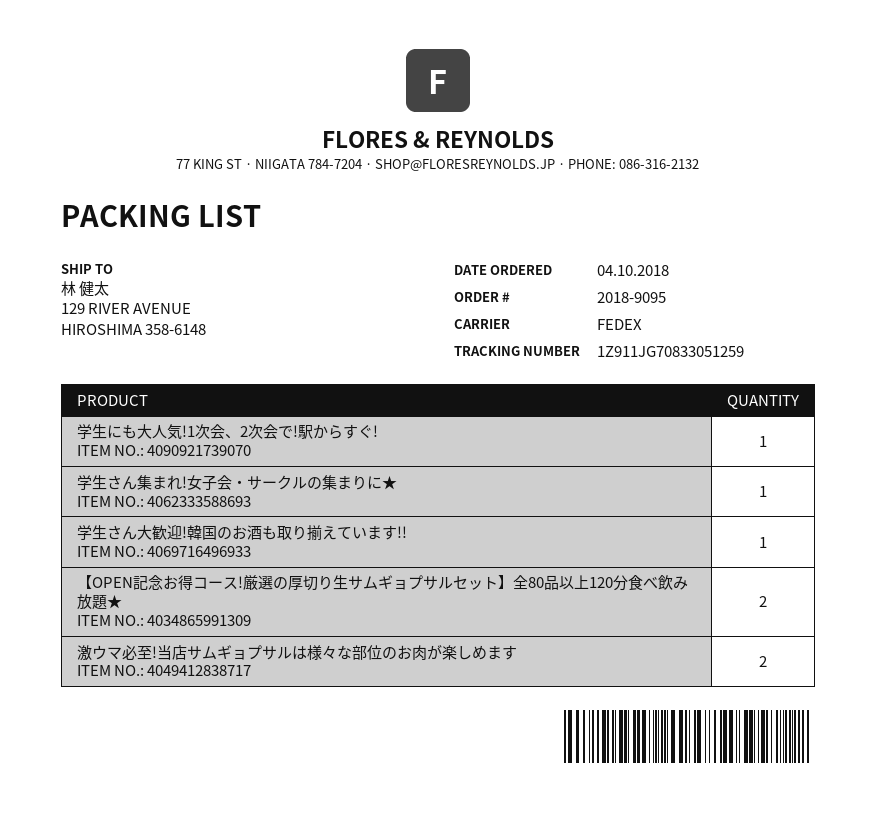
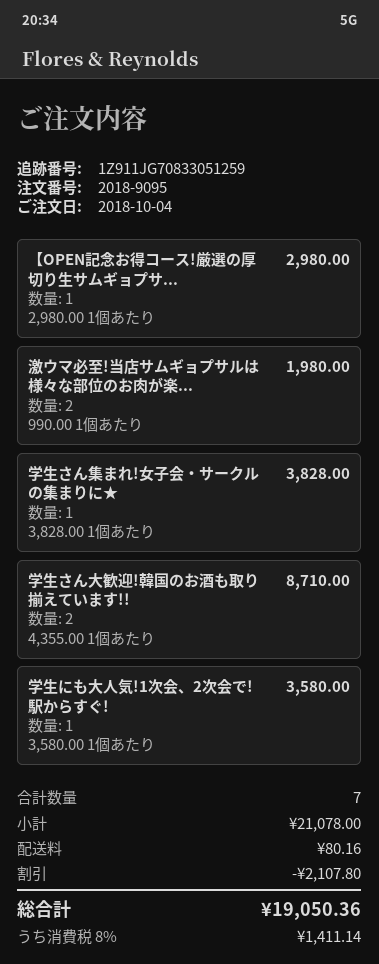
学生さん大歓迎!韓国のお酒も取り揃えています!!: 1 -> 2
【OPEN記念お得コース!厳選の厚切り生サムギョプサルセット】全80品以上120分食べ飲み放題★: 2 -> 1

